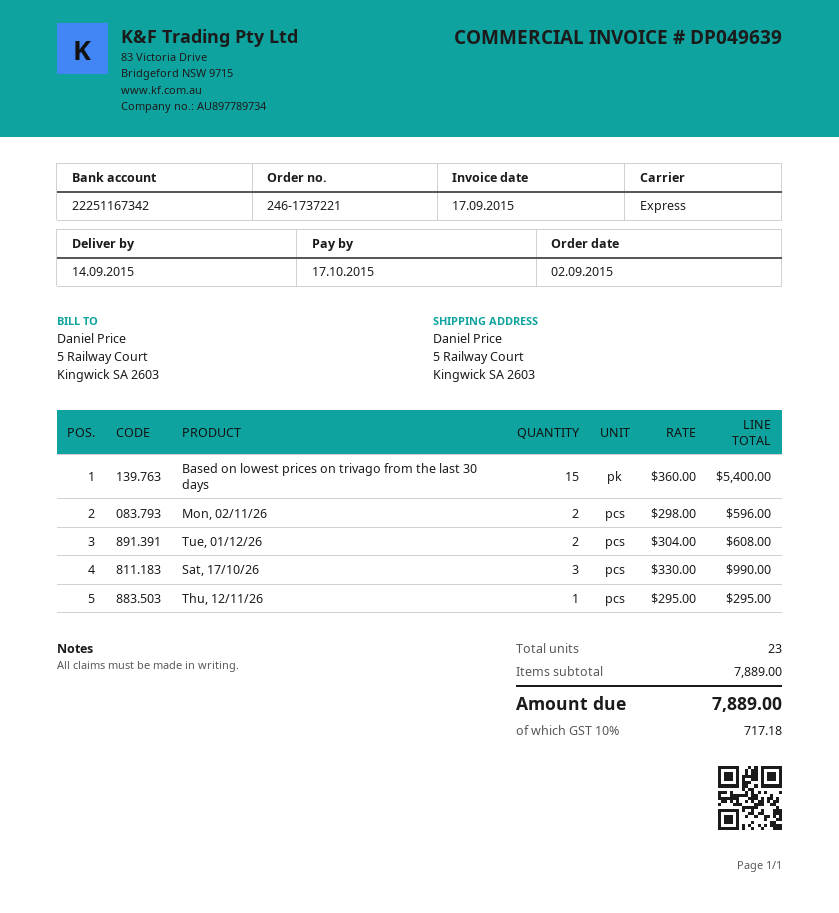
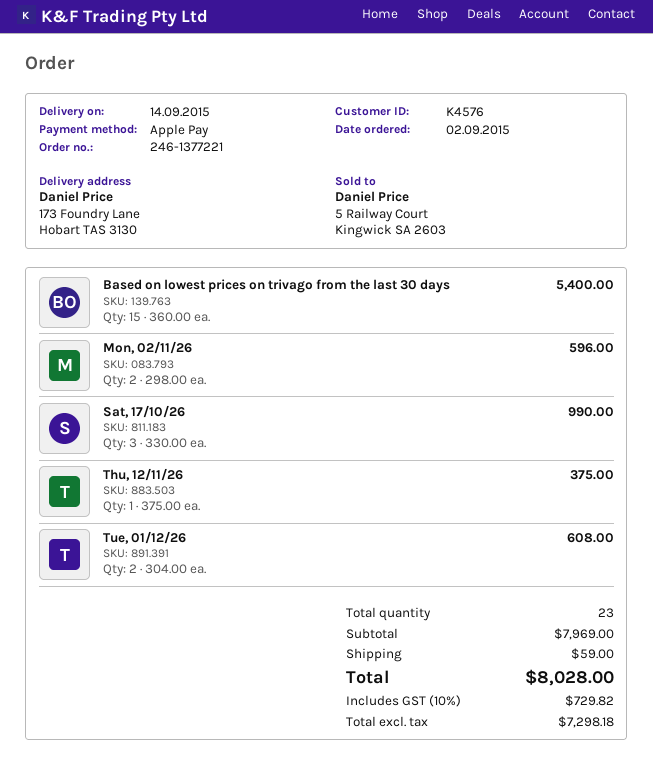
order number: 246-1737221 -> 246-1377221
ship to: 5 Railway Court, Kingwick SA 2603 -> 173 Foundry Lane, Hobart TAS 3130
Thu, 12/11/26: 1 x 295.00 = 295.00 -> 1 x 375.00 = 375.00
subtotal: 7889.00 -> 7969.00
shipping: none -> 59.00
tax: 10% = 717.18 -> 10% = 729.82
total: 7889.00 -> 8028.00

